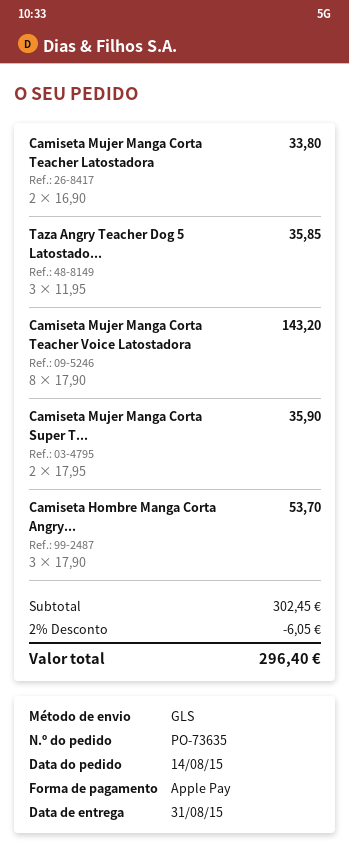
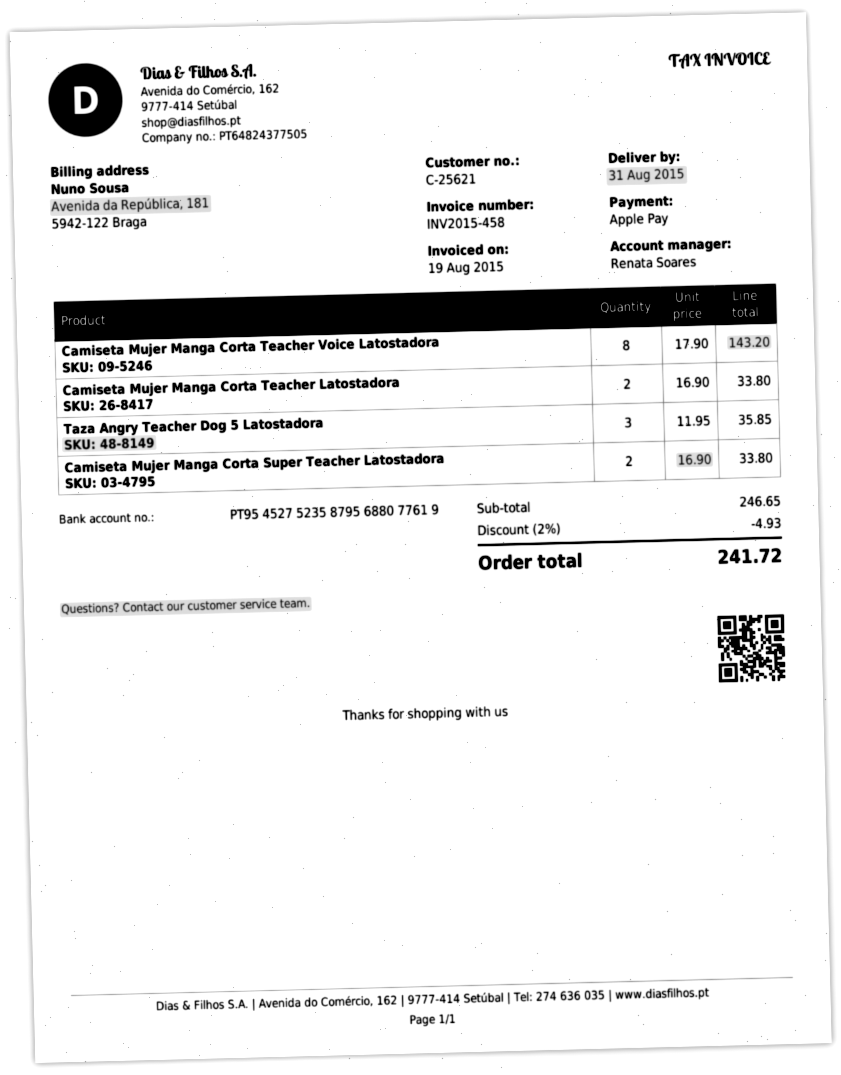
Camiseta Mujer Manga Corta Super T...: 2 x 17.95 = 35.90 -> 2 x 16.90 = 33.80
Camiseta Hombre Manga Corta Angry...: 3 x 17.90 = 53.70 -> none
subtotal: 302.45 -> 246.65
discount: 2% = 6.05 -> 2% = 4.93
total: 296.40 -> 241.72

